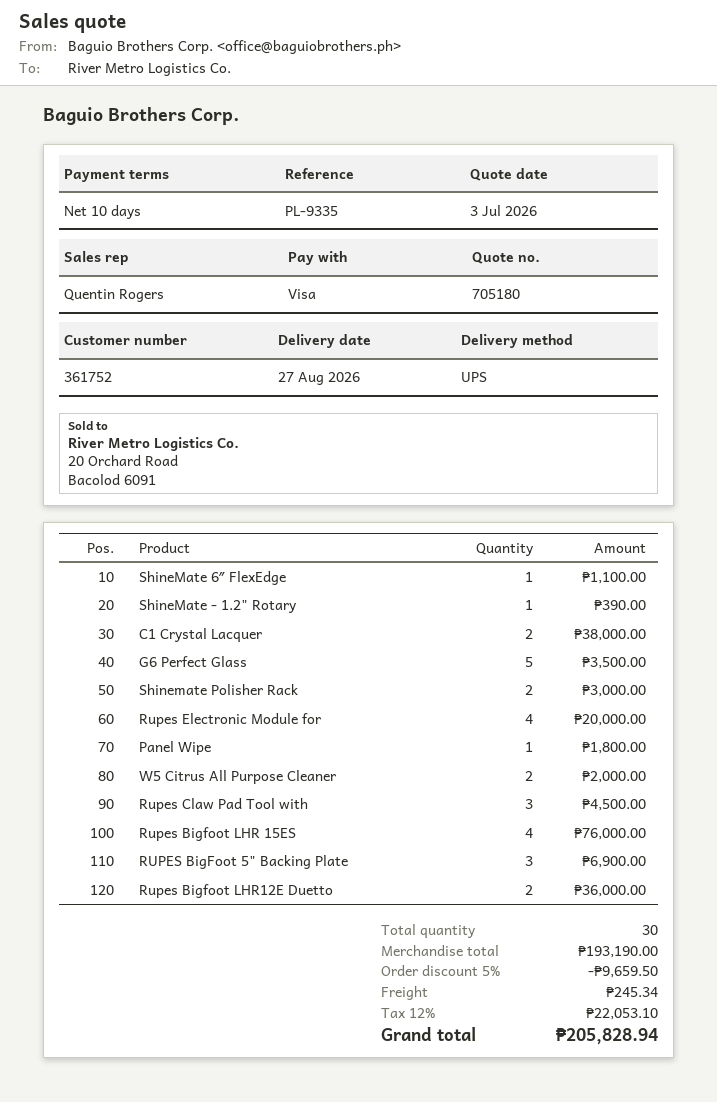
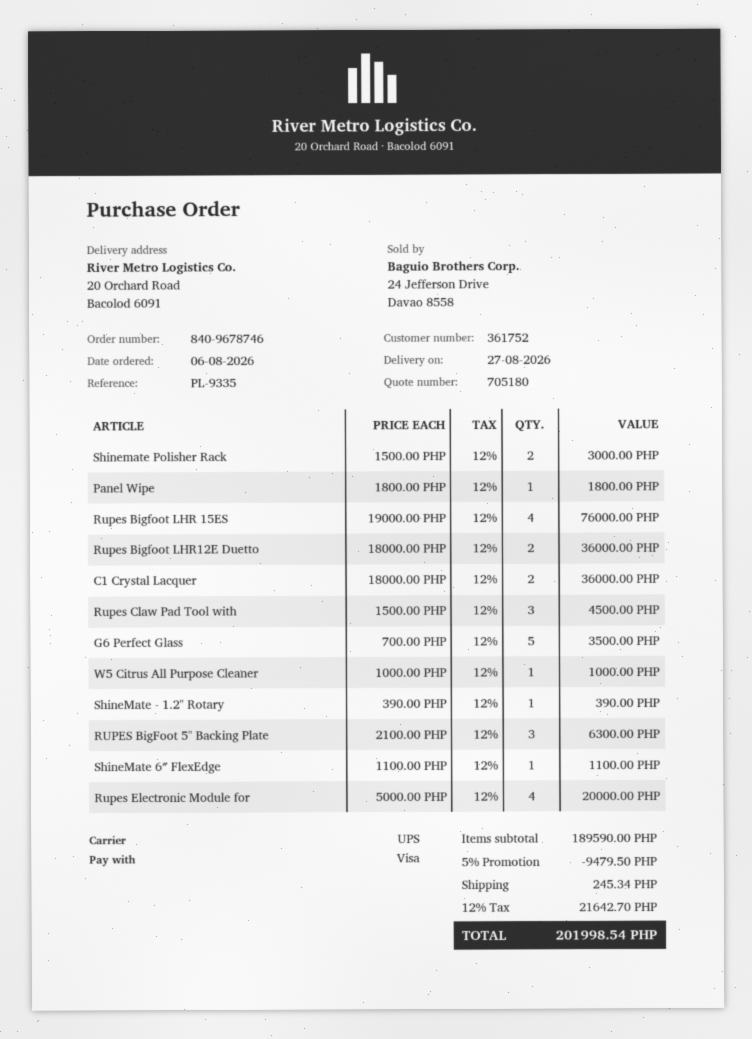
C1 Crystal Lacquer: 2 for 38000.00 -> 2 for 36000.00
W5 Citrus All Purpose Cleaner: 2 for 2000.00 -> 1 for 1000.00
RUPES BigFoot 5" Backing Plate: 3 for 6900.00 -> 3 for 6300.00
subtotal: 193190.00 -> 189590.00
discount: 5% = 9659.50 -> 5% = 9479.50
tax: 12% = 22053.10 -> 12% = 21642.70
total: 205828.94 -> 201998.54

